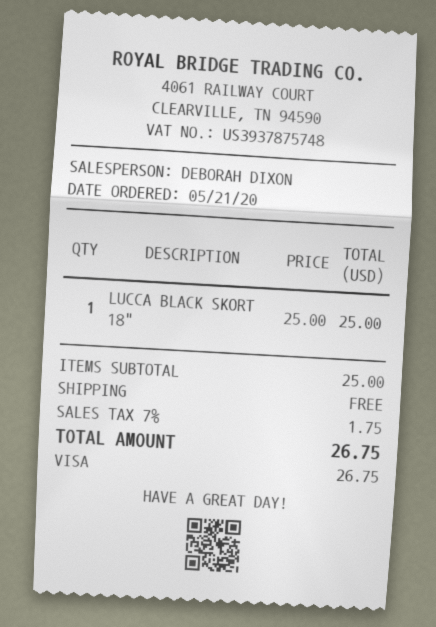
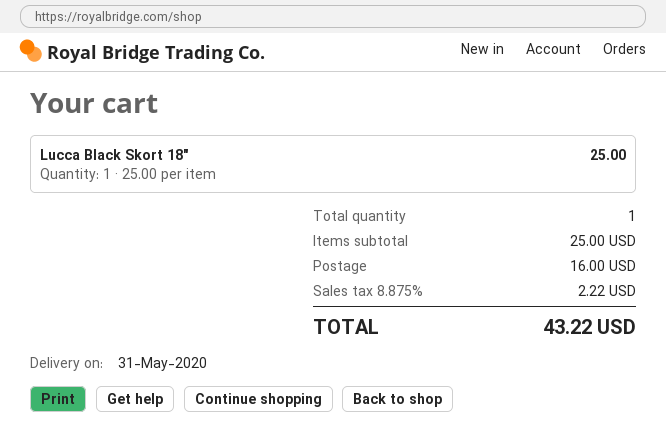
shipping: 0.00 -> 16.00
tax: 7% = 1.75 -> 8.875% = 2.22
total: 26.75 -> 43.22

